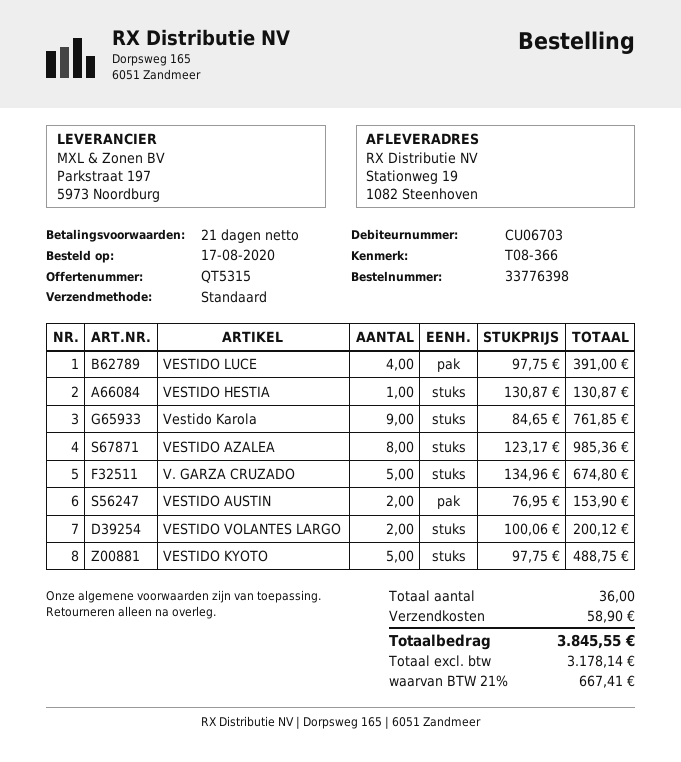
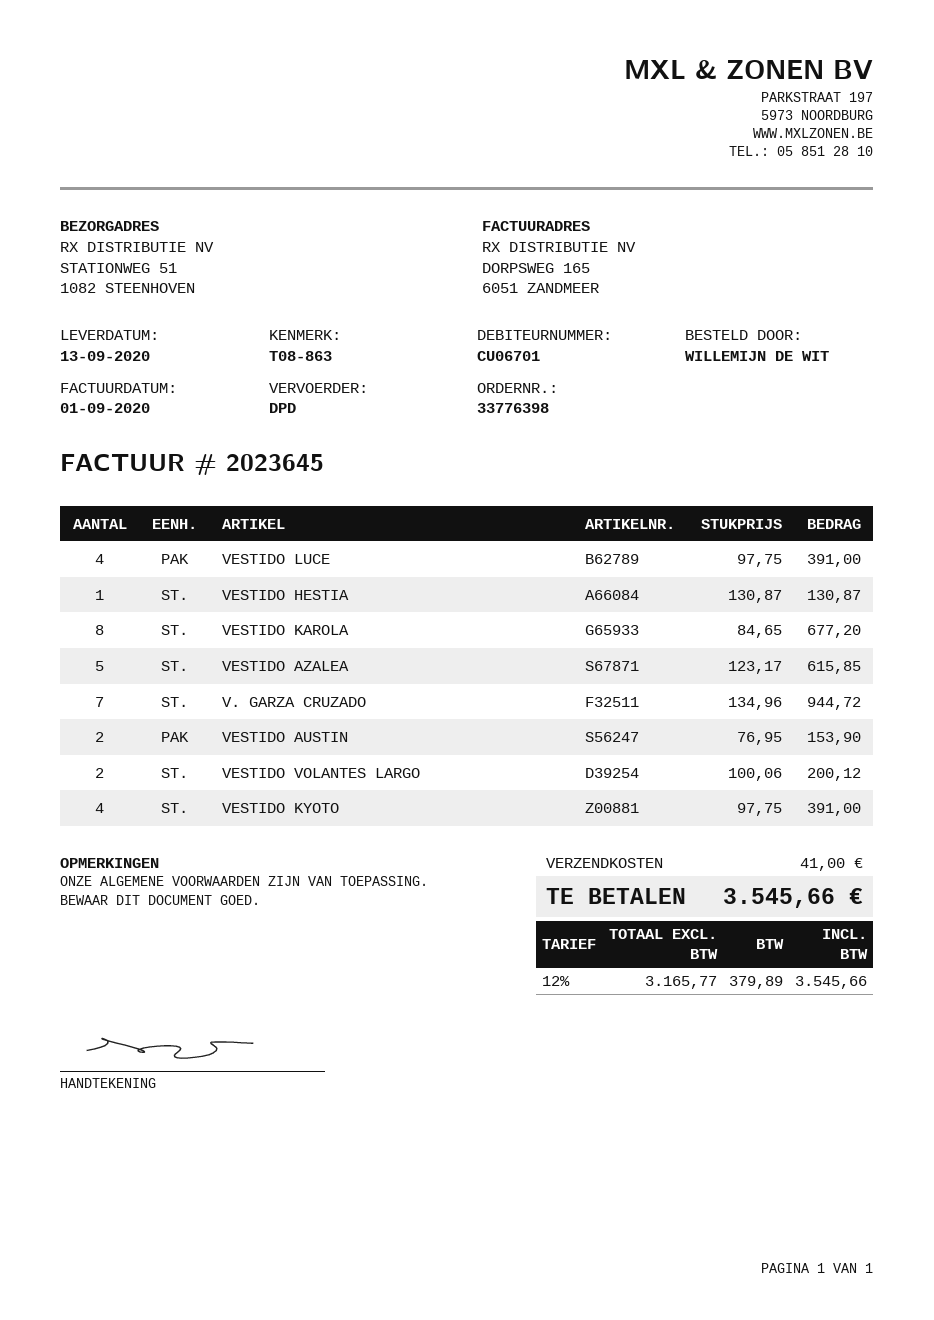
customer number: CU06703 -> CU06701
reference: T08-366 -> T08-863
shipping method: standard -> DPD
ship to: Stationweg 19, 1082 Steenhoven -> STATIONWEG 51, 1082 STEENHOVEN
Vestido Karola: 9 x 84.65 = 761.85 -> 8 x 84.65 = 677.20
VESTIDO AZALEA: 8 x 123.17 = 985.36 -> 5 x 123.17 = 615.85
V. GARZA CRUZADO: 5 x 134.96 = 674.80 -> 7 x 134.96 = 944.72
VESTIDO KYOTO: 5 x 97.75 = 488.75 -> 4 x 97.75 = 391.00
shipping: 58.90 -> 41.00
net: 3178.14 -> 3165.77
tax: 21% = 667.41 -> 12% = 379.89
total: 3845.55 -> 3545.66

